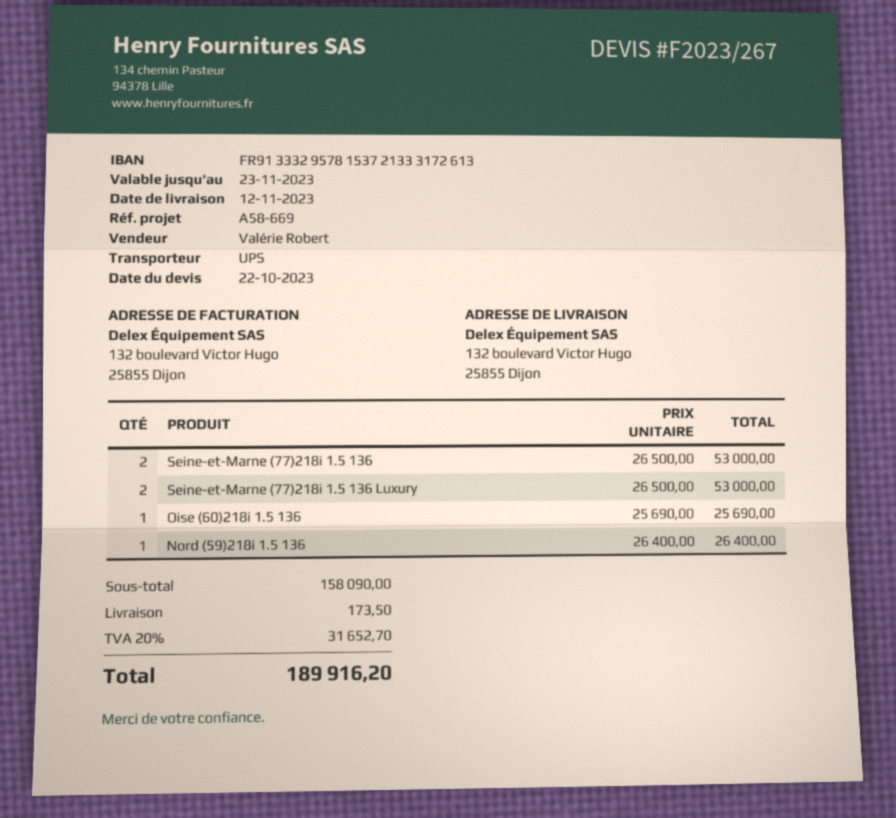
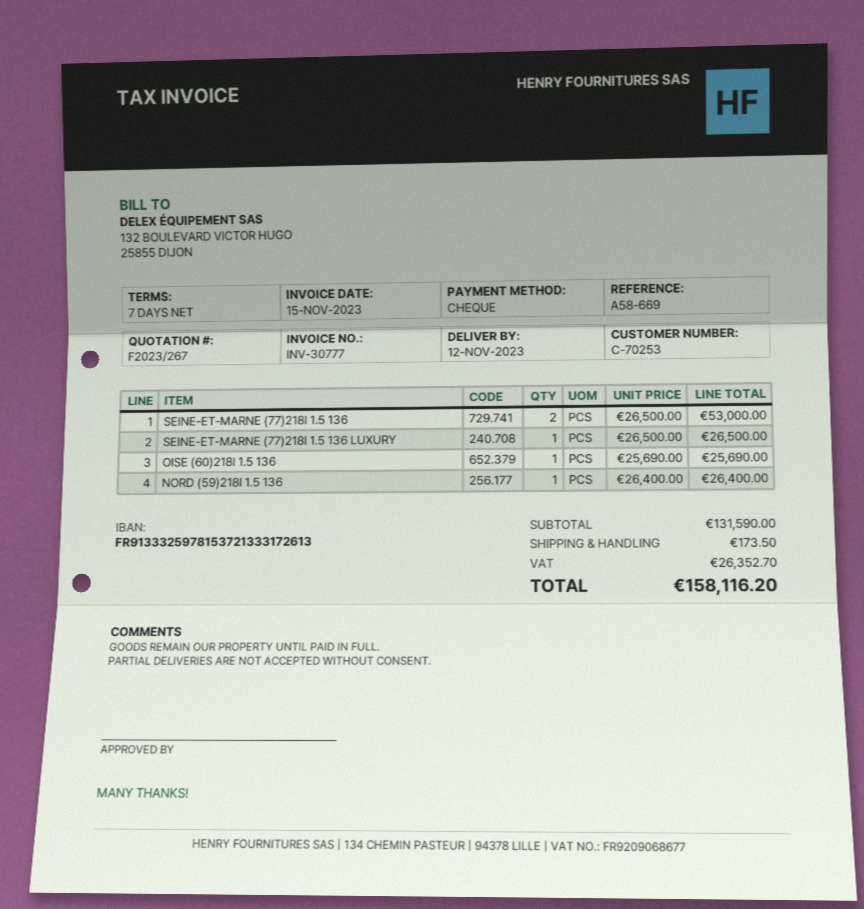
bank account: FR9133329578153721333172613 -> FR9133325978153721333172613
Seine-et-Marne (77)218i 1.5 136 Luxury: 2 x 26500.00 = 53000.00 -> 1 x 26500.00 = 26500.00
subtotal: 158090.00 -> 131590.00
tax: 31652.70 -> 26352.70
total: 189916.20 -> 158116.20

